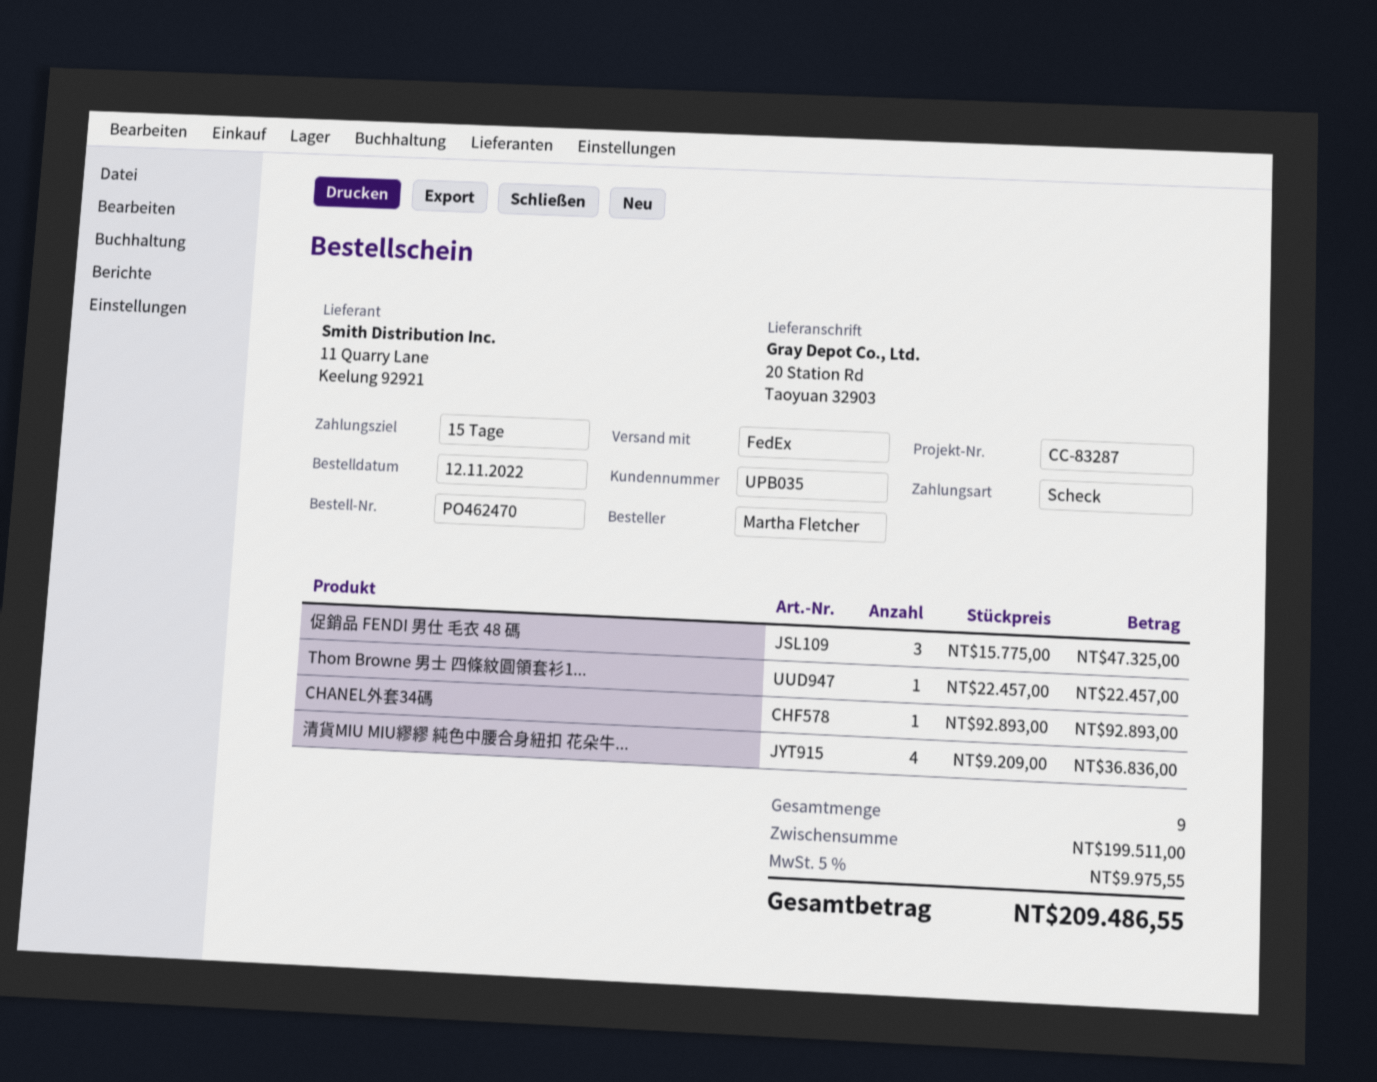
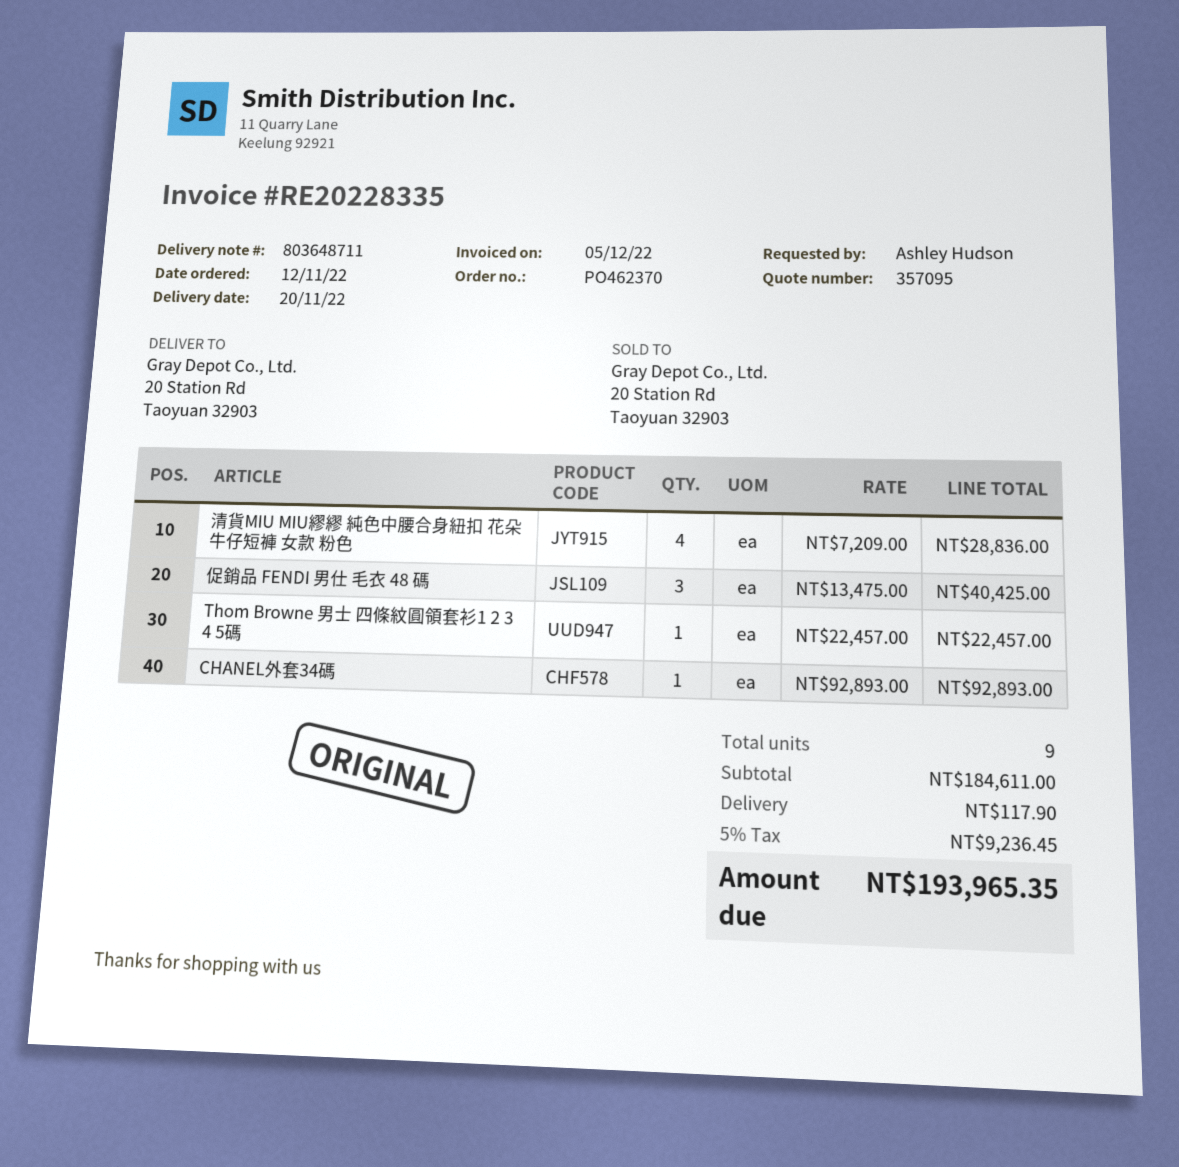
order number: PO462470 -> PO462370
ordered by: Martha Fletcher -> Ashley Hudson
促銷品 FENDI 男仕 毛衣 48 碼: 3 x 15775.00 = 47325.00 -> 3 x 13475.00 = 40425.00
清貨MIU MIU繆繆 純色中腰合身紐扣 花朵牛...: 4 x 9209.00 = 36836.00 -> 4 x 7209.00 = 28836.00
subtotal: 199511.00 -> 184611.00
shipping: none -> 117.90
tax: 5% = 9975.55 -> 5% = 9236.45
total: 209486.55 -> 193965.35

